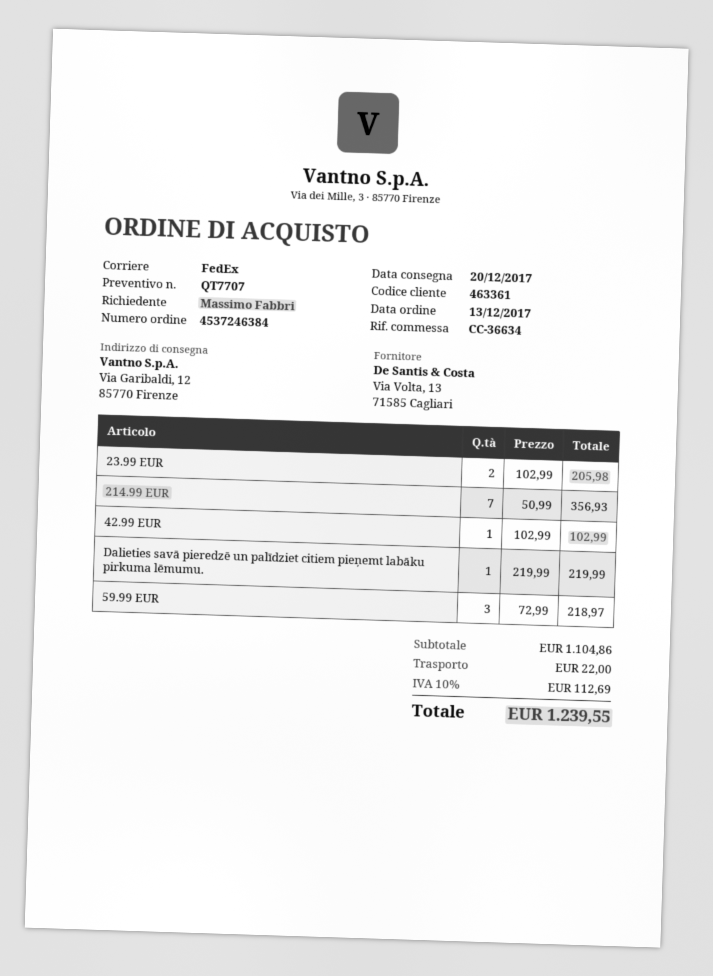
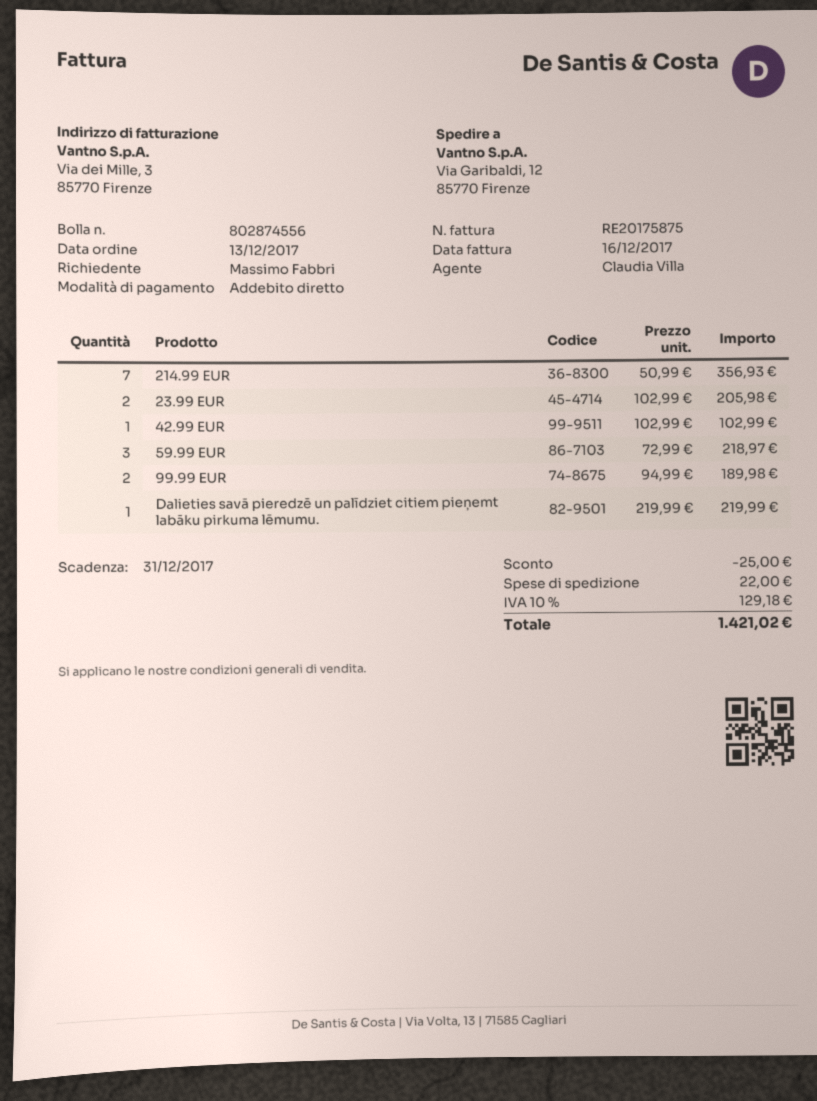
99.99 EUR: none -> 2 x 94.99 = 189.98
discount: none -> 25.00
tax: 10% = 112.69 -> 10% = 129.18
total: 1239.55 -> 1421.02

